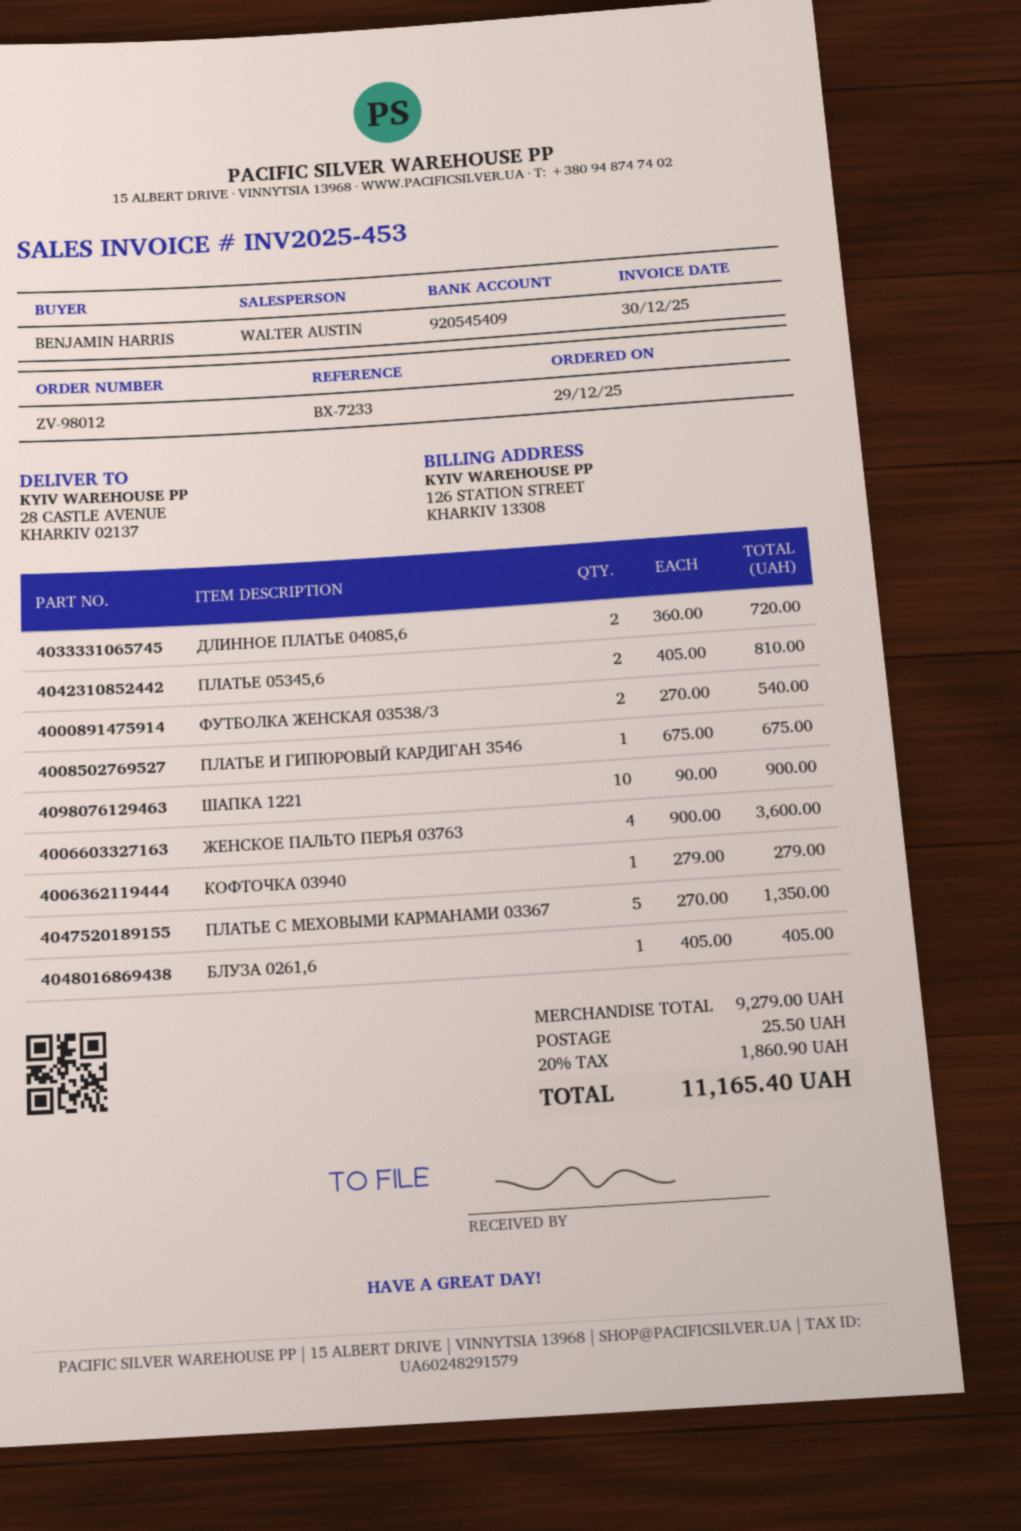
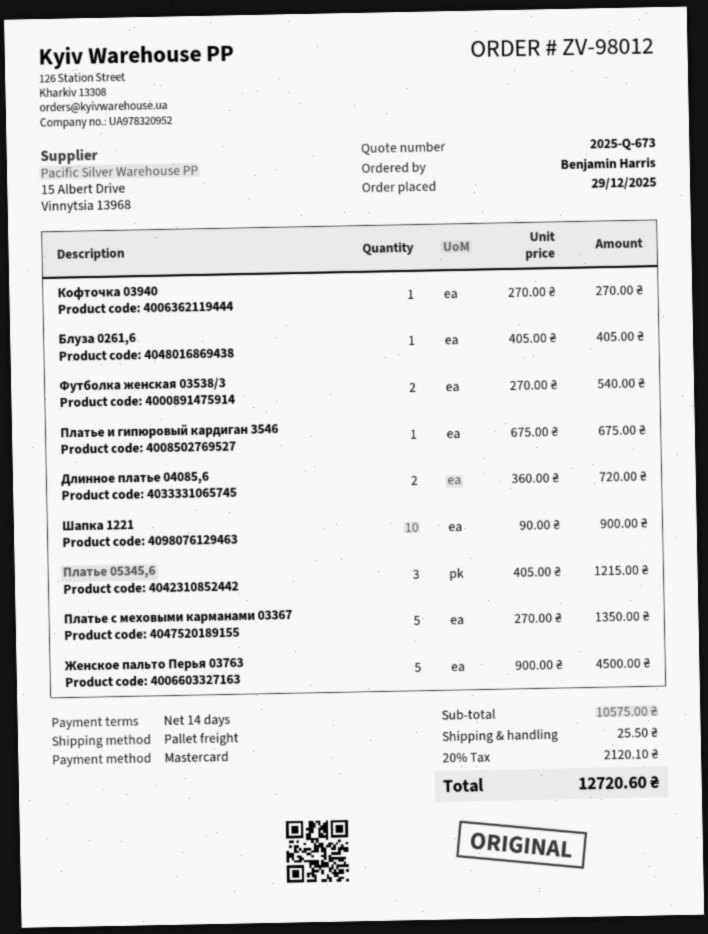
ПЛАТЬЕ 05345,6: 2 x 405.00 = 810.00 -> 3 x 405.00 = 1215.00
ЖЕНСКОЕ ПАЛЬТО ПЕРЬЯ 03763: 4 x 900.00 = 3600.00 -> 5 x 900.00 = 4500.00
КОФТОЧКА 03940: 1 x 279.00 = 279.00 -> 1 x 270.00 = 270.00
subtotal: 9279.00 -> 10575.00
tax: 20% = 1860.90 -> 20% = 2120.10
total: 11165.40 -> 12720.60

